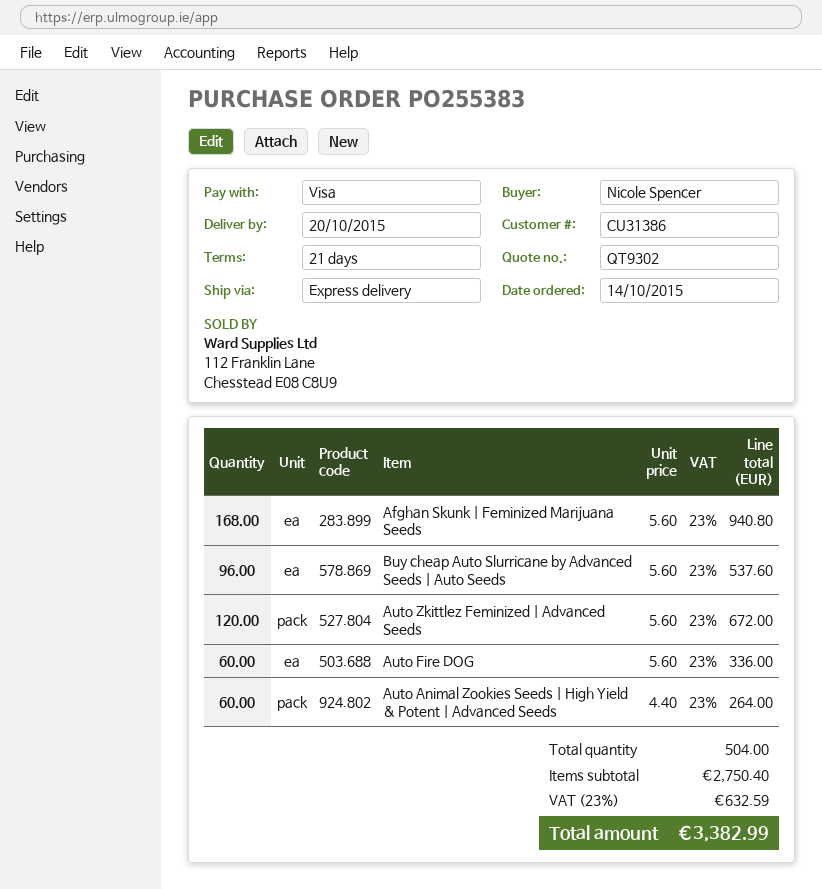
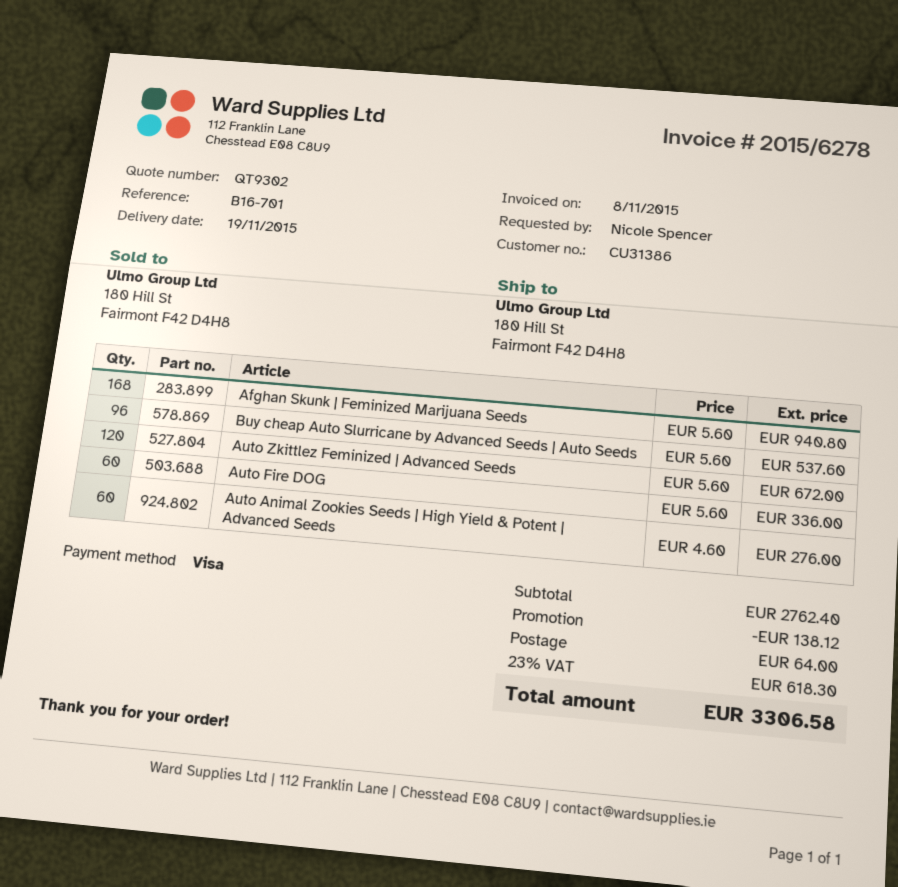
delivery date: 2015-10-20 -> 2015-11-19
Auto Animal Zookies Seeds | High Yield & Potent | Advanced Seeds: 60 x 4.40 = 264.00 -> 60 x 4.60 = 276.00
subtotal: 2750.40 -> 2762.40
discount: none -> 138.12
shipping: none -> 64.00
tax: 23% = 632.59 -> 23% = 618.30
total: 3382.99 -> 3306.58

